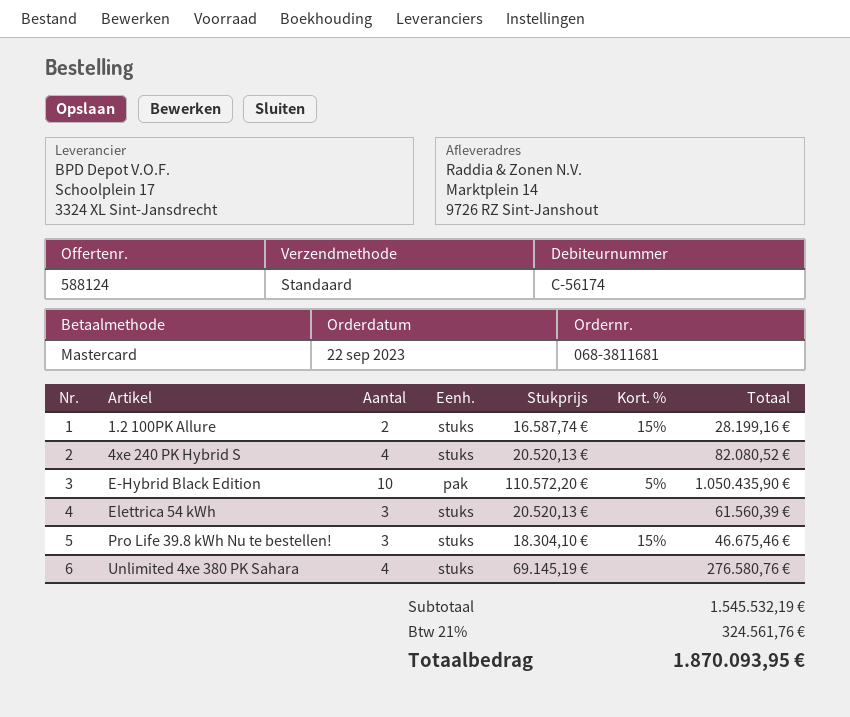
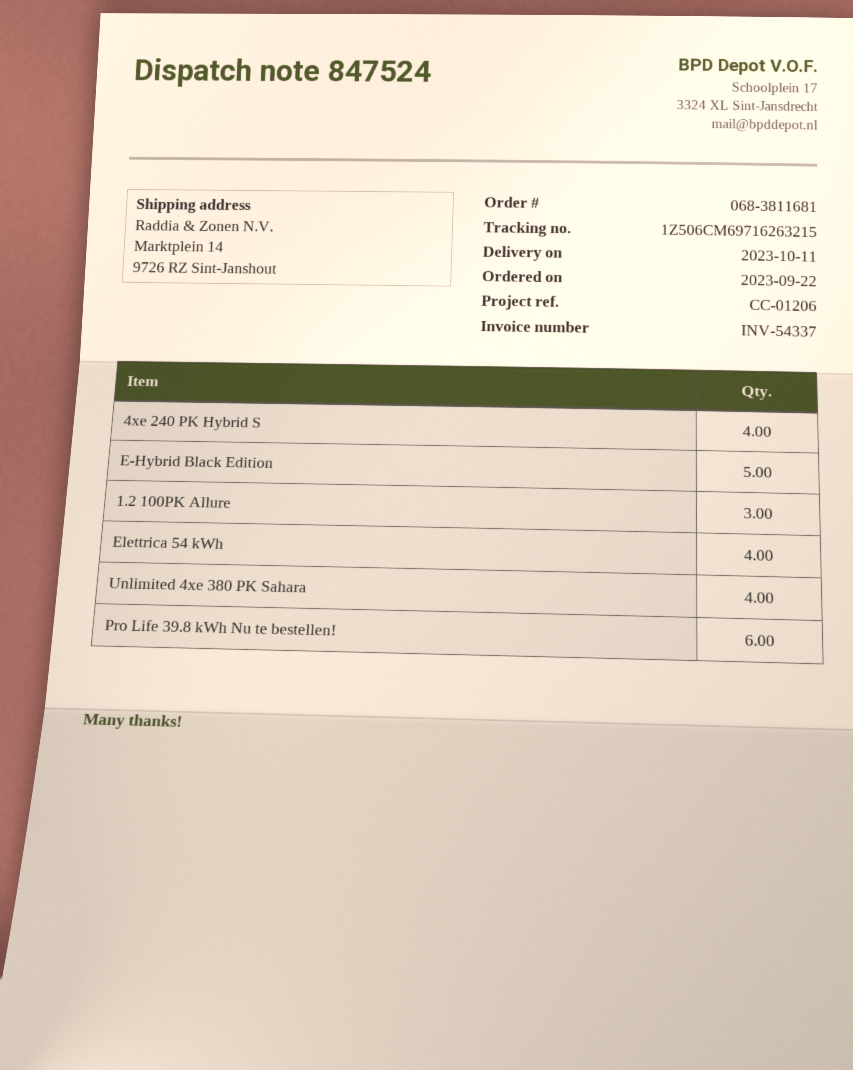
1.2 100PK Allure: 2 -> 3
E-Hybrid Black Edition: 10 -> 5
Elettrica 54 kWh: 3 -> 4
Pro Life 39.8 kWh Nu te bestellen!: 3 -> 6

